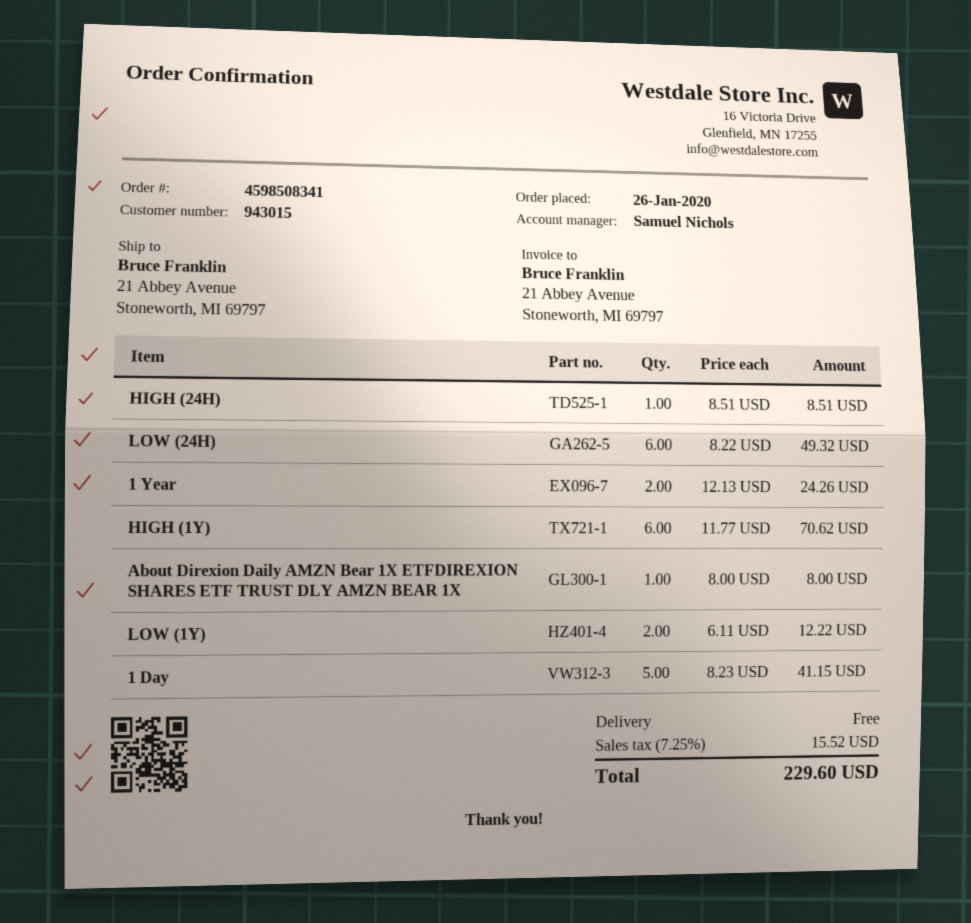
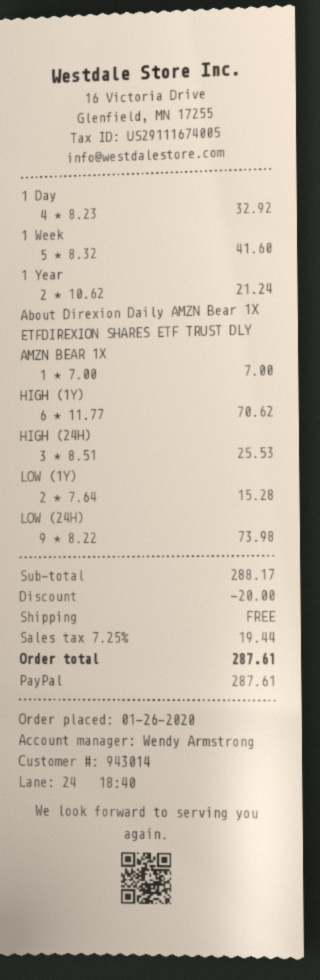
customer number: 943015 -> 943014
sales rep: Samuel Nichols -> Wendy Armstrong
HIGH (24H): 1 x 8.51 = 8.51 -> 3 x 8.51 = 25.53
LOW (24H): 6 x 8.22 = 49.32 -> 9 x 8.22 = 73.98
1 Year: 2 x 12.13 = 24.26 -> 2 x 10.62 = 21.24
About Direxion Daily AMZN Bear 1X ETFDIREXION SHARES ETF TRUST DLY AMZN BEAR 1X: 1 x 8.00 = 8.00 -> 1 x 7.00 = 7.00
LOW (1Y): 2 x 6.11 = 12.22 -> 2 x 7.64 = 15.28
1 Day: 5 x 8.23 = 41.15 -> 4 x 8.23 = 32.92
1 Week: none -> 5 x 8.32 = 41.60
discount: none -> 20.00
tax: 7.25% = 15.52 -> 7.25% = 19.44
total: 229.60 -> 287.61

